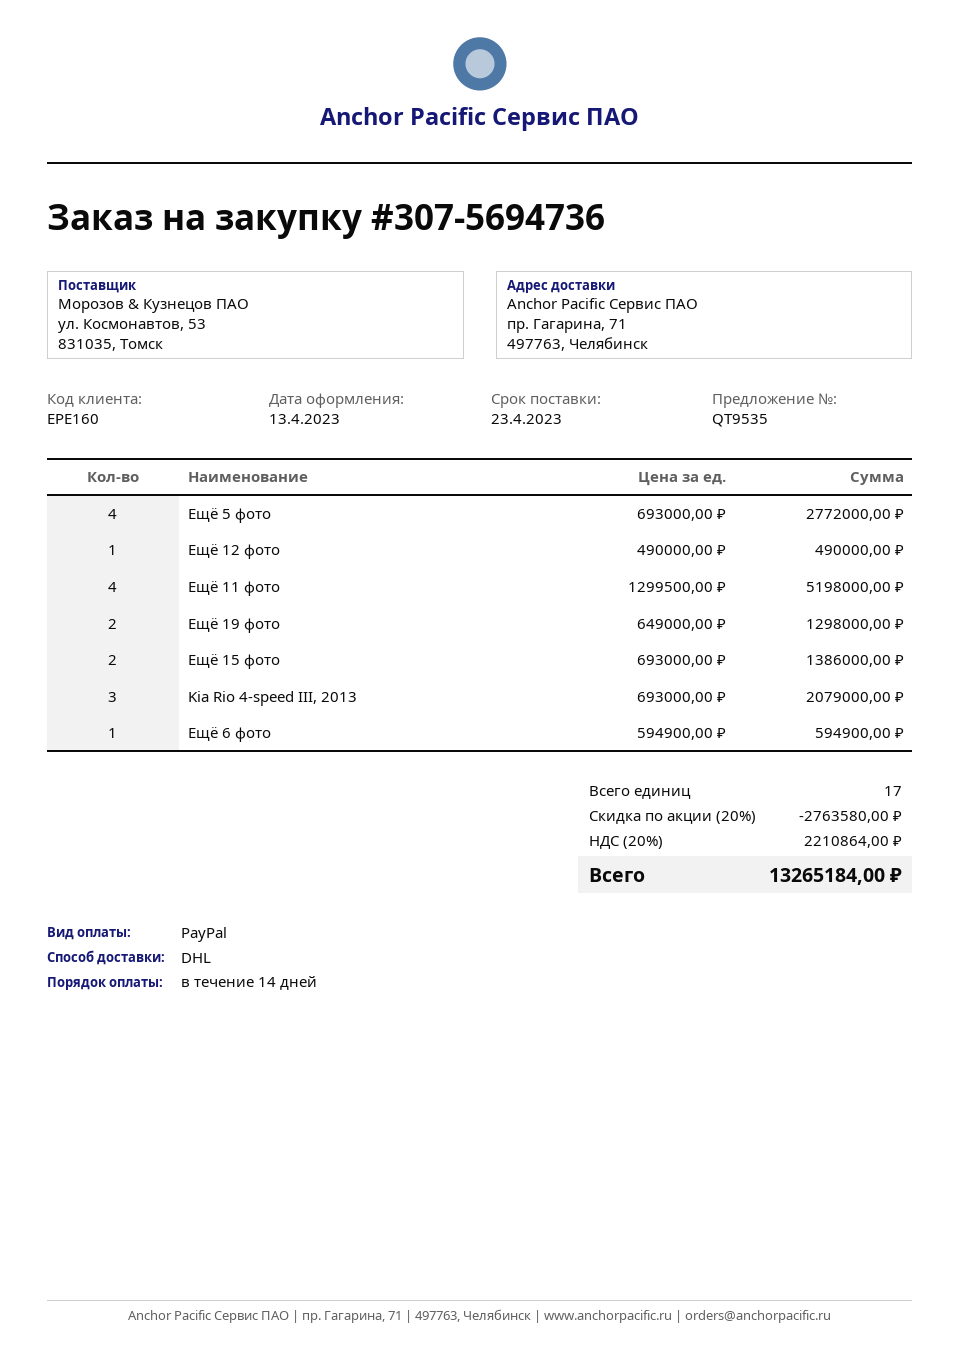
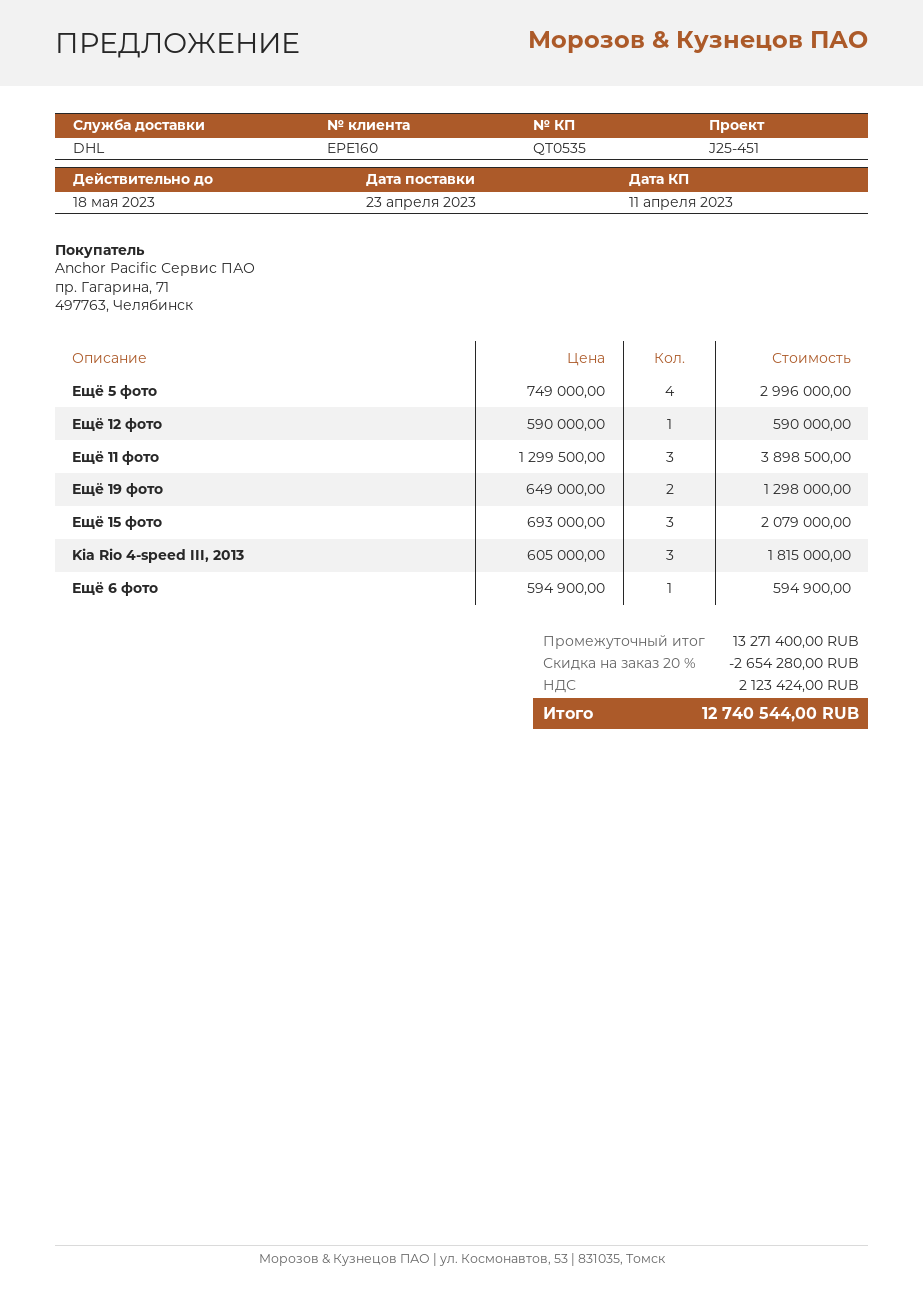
quote number: QT9535 -> QT0535
Ещё 5 фото: 4 x 693000.00 = 2772000.00 -> 4 x 749000.00 = 2996000.00
Ещё 12 фото: 1 x 490000.00 = 490000.00 -> 1 x 590000.00 = 590000.00
Ещё 11 фото: 4 x 1299500.00 = 5198000.00 -> 3 x 1299500.00 = 3898500.00
Ещё 15 фото: 2 x 693000.00 = 1386000.00 -> 3 x 693000.00 = 2079000.00
Kia Rio 4-speed III, 2013: 3 x 693000.00 = 2079000.00 -> 3 x 605000.00 = 1815000.00
discount: 20% = 2763580.00 -> 20% = 2654280.00
tax: 2210864.00 -> 2123424.00
total: 13265184.00 -> 12740544.00

